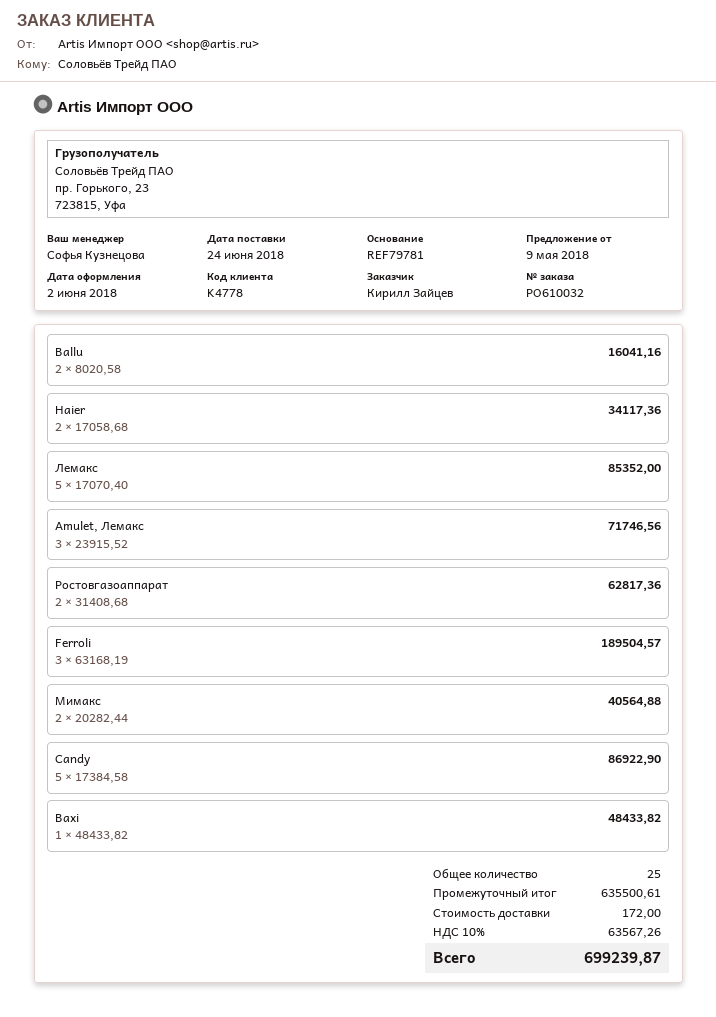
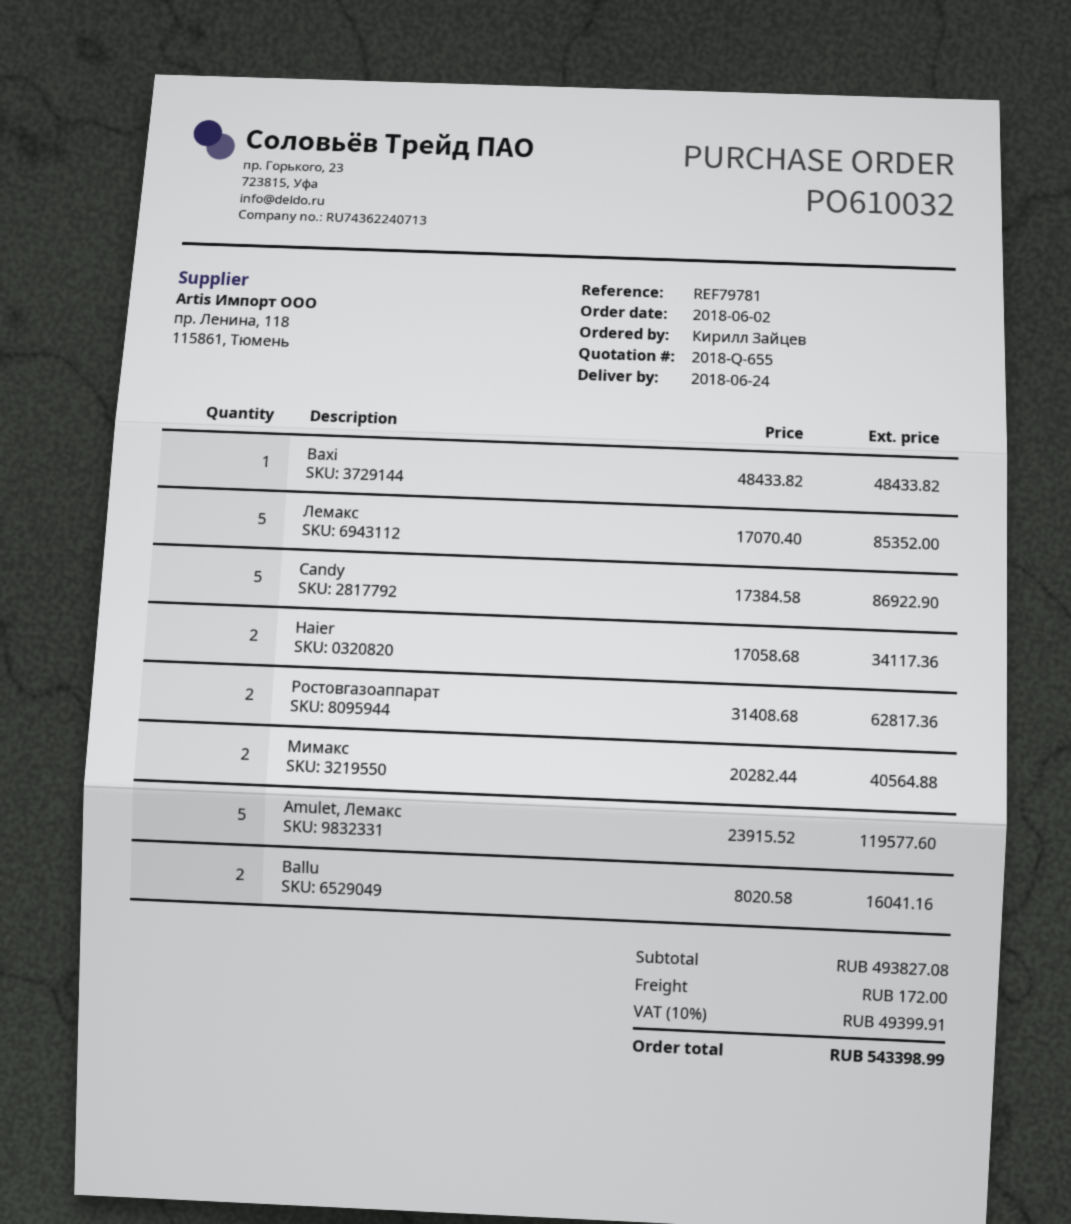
Amulet, Лемакс: 3 x 23915.52 = 71746.56 -> 5 x 23915.52 = 119577.60
Ferroli: 3 x 63168.19 = 189504.57 -> none
subtotal: 635500.61 -> 493827.08
tax: 10% = 63567.26 -> 10% = 49399.91
total: 699239.87 -> 543398.99

